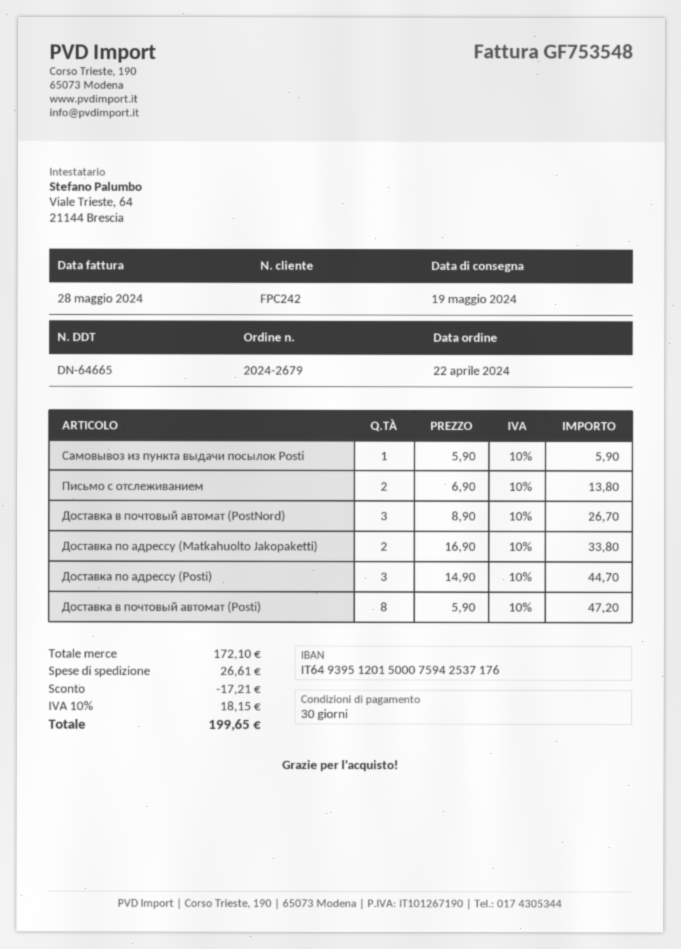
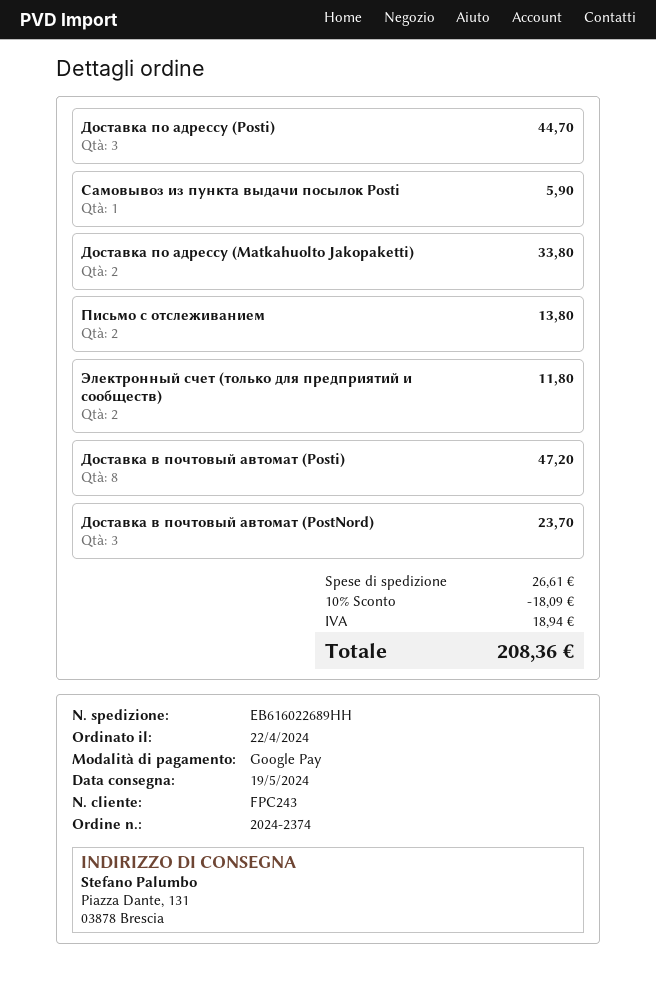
order number: 2024-2679 -> 2024-2374
customer number: FPC242 -> FPC243
Доставка в почтовый автомат (PostNord): 3 for 26.70 -> 3 for 23.70
Электронный счет (только для предприятий и сообществ): none -> 2 for 11.80
discount: 17.21 -> 18.09
tax: 18.15 -> 18.94
total: 199.65 -> 208.36

